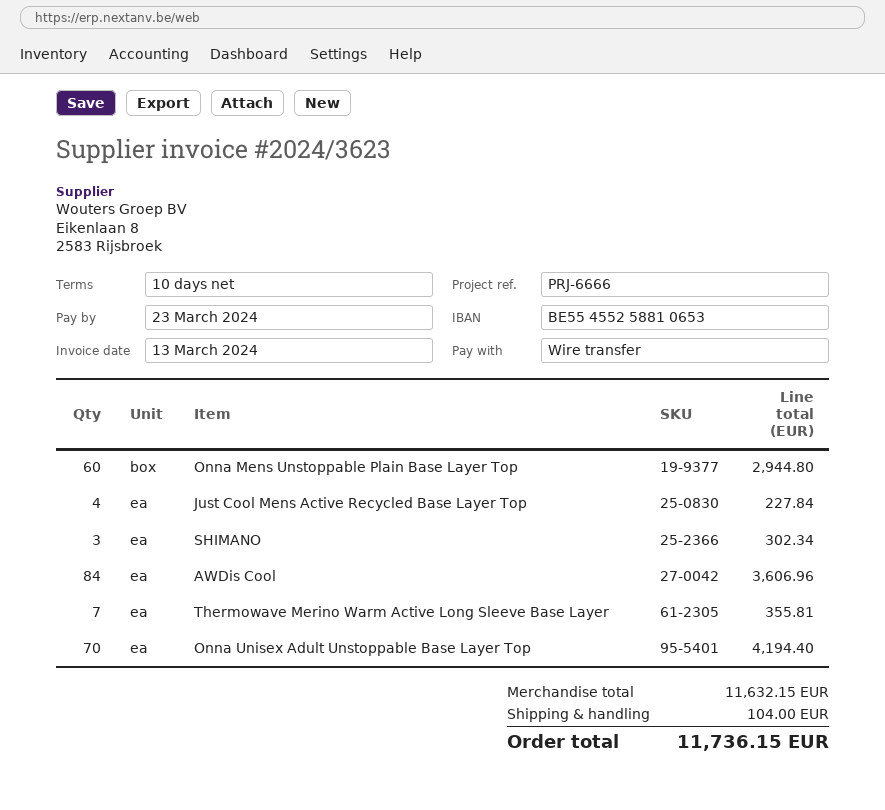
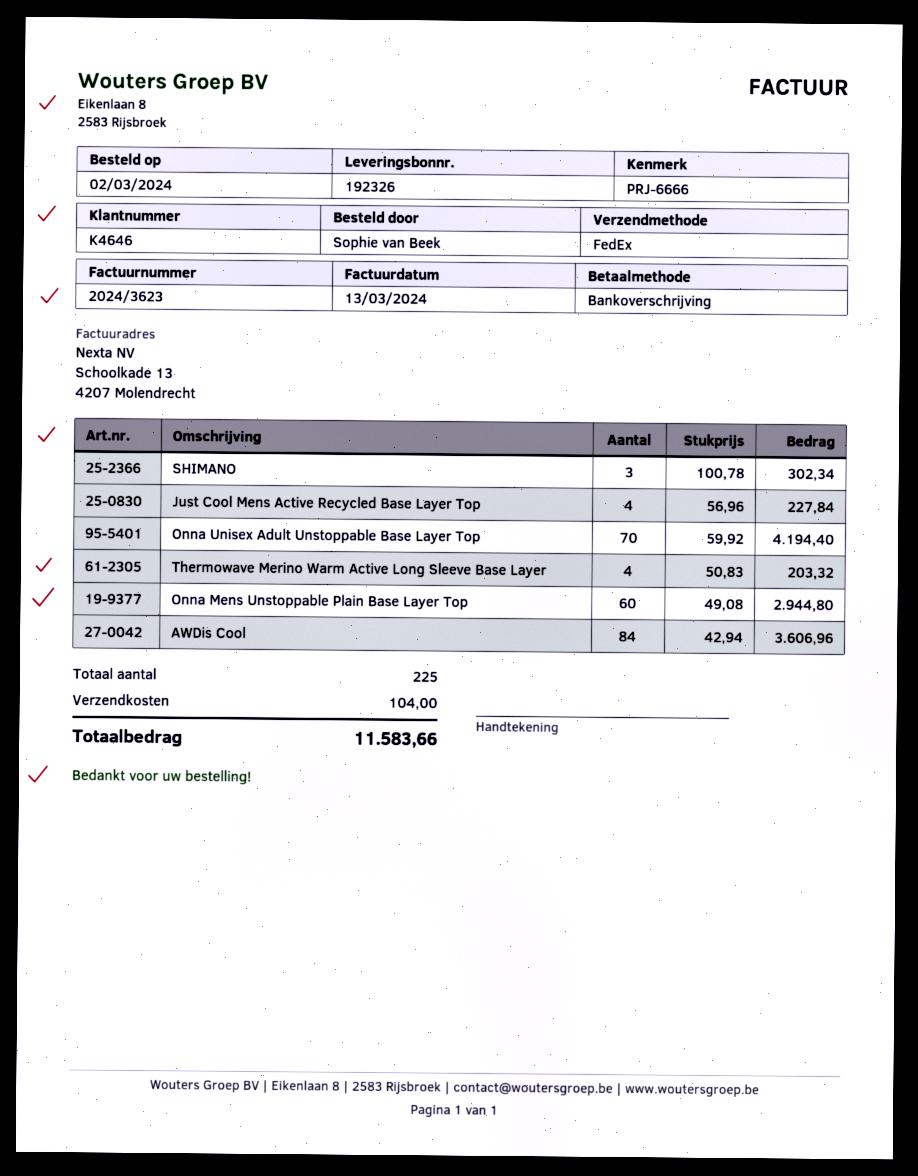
Thermowave Merino Warm Active Long Sleeve Base Layer: 7 for 355.81 -> 4 for 203.32
total: 11736.15 -> 11583.66

